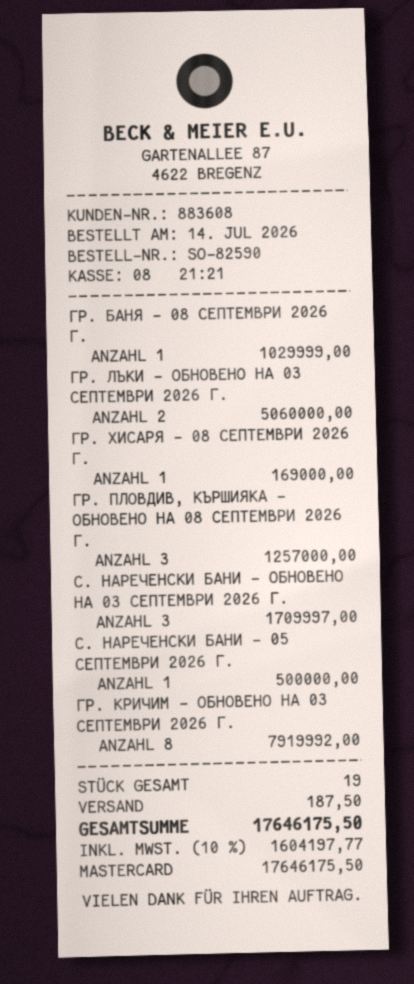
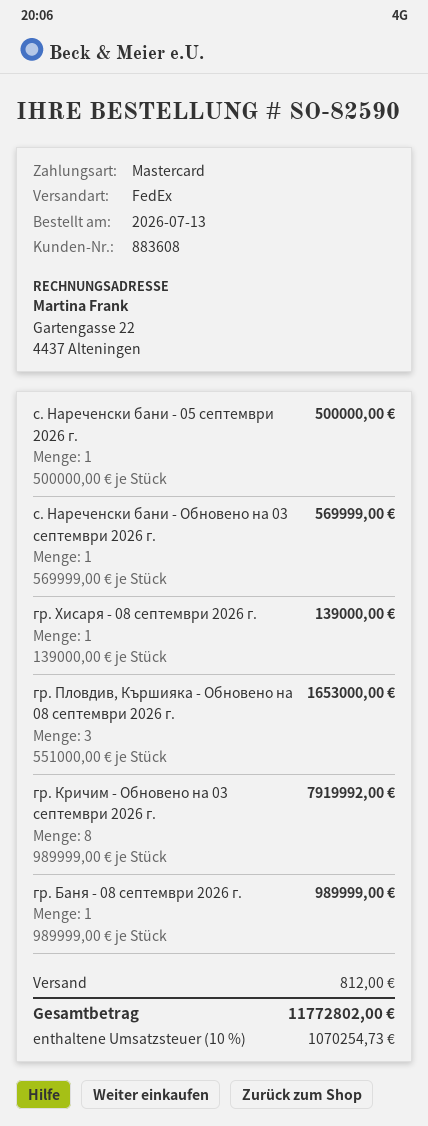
order date: 2026-07-14 -> 2026-07-13
ГР. БАНЯ - 08 СЕПТЕМВРИ 2026 Г.: 1 for 1029999.00 -> 1 for 989999.00
ГР. ЛЪКИ - ОБНОВЕНО НА 03 СЕПТЕМВРИ 2026 Г.: 2 for 5060000.00 -> none
ГР. ХИСАРЯ - 08 СЕПТЕМВРИ 2026 Г.: 1 for 169000.00 -> 1 for 139000.00
ГР. ПЛОВДИВ, КЪРШИЯКА - ОБНОВЕНО НА 08 СЕПТЕМВРИ 2026 Г.: 3 for 1257000.00 -> 3 for 1653000.00
С. НАРЕЧЕНСКИ БАНИ - ОБНОВЕНО НА 03 СЕПТЕМВРИ 2026 Г.: 3 for 1709997.00 -> 1 for 569999.00
shipping: 187.50 -> 812.00
tax: 10% = 1604197.77 -> 10% = 1070254.73
total: 17646175.50 -> 11772802.00

